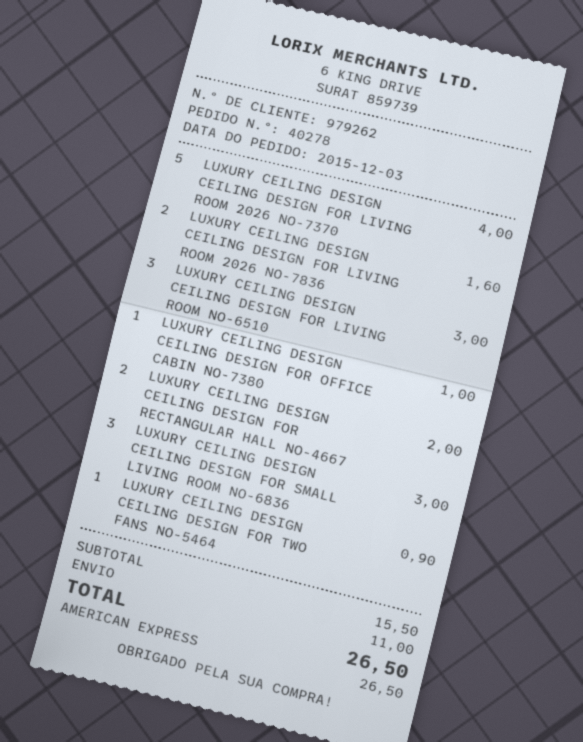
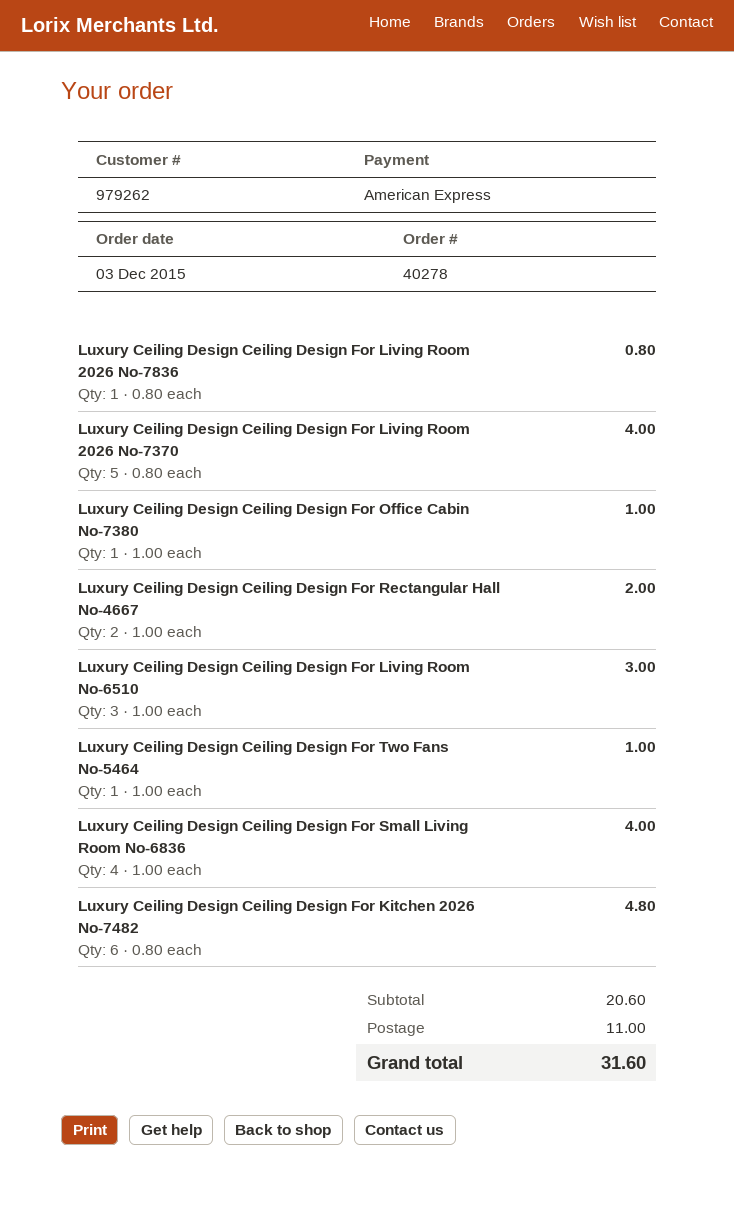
LUXURY CEILING DESIGN CEILING DESIGN FOR LIVING ROOM 2026 NO-7836: 2 for 1.60 -> 1 for 0.80
LUXURY CEILING DESIGN CEILING DESIGN FOR SMALL LIVING ROOM NO-6836: 3 for 3.00 -> 4 for 4.00
LUXURY CEILING DESIGN CEILING DESIGN FOR TWO FANS NO-5464: 1 for 0.90 -> 1 for 1.00
Luxury Ceiling Design Ceiling Design For Kitchen 2026 No-7482: none -> 6 for 4.80
subtotal: 15.50 -> 20.60
total: 26.50 -> 31.60

